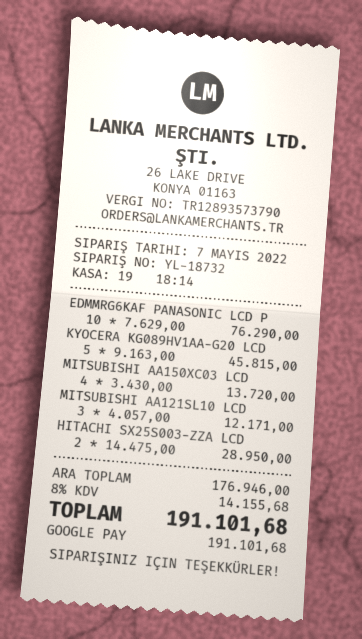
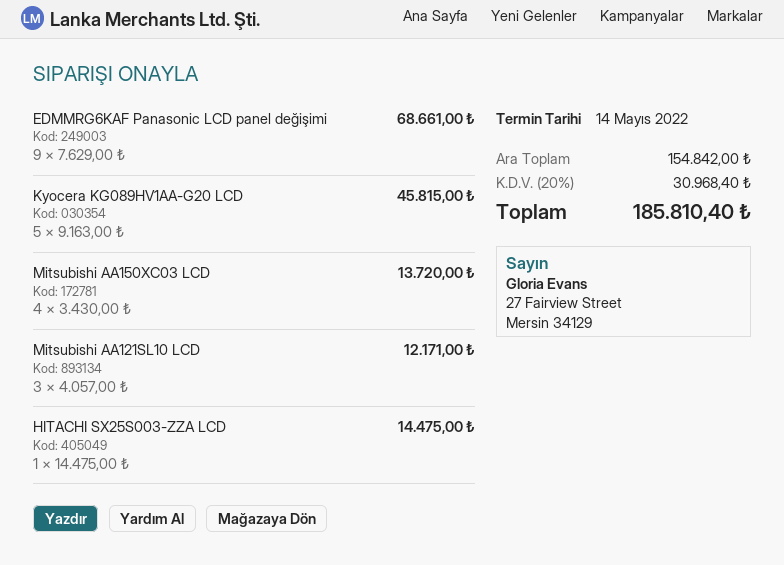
EDMMRG6KAF PANASONIC LCD P: 10 x 7629.00 = 76290.00 -> 9 x 7629.00 = 68661.00
HITACHI SX25S003-ZZA LCD: 2 x 14475.00 = 28950.00 -> 1 x 14475.00 = 14475.00
subtotal: 176946.00 -> 154842.00
tax: 8% = 14155.68 -> 20% = 30968.40
total: 191101.68 -> 185810.40

